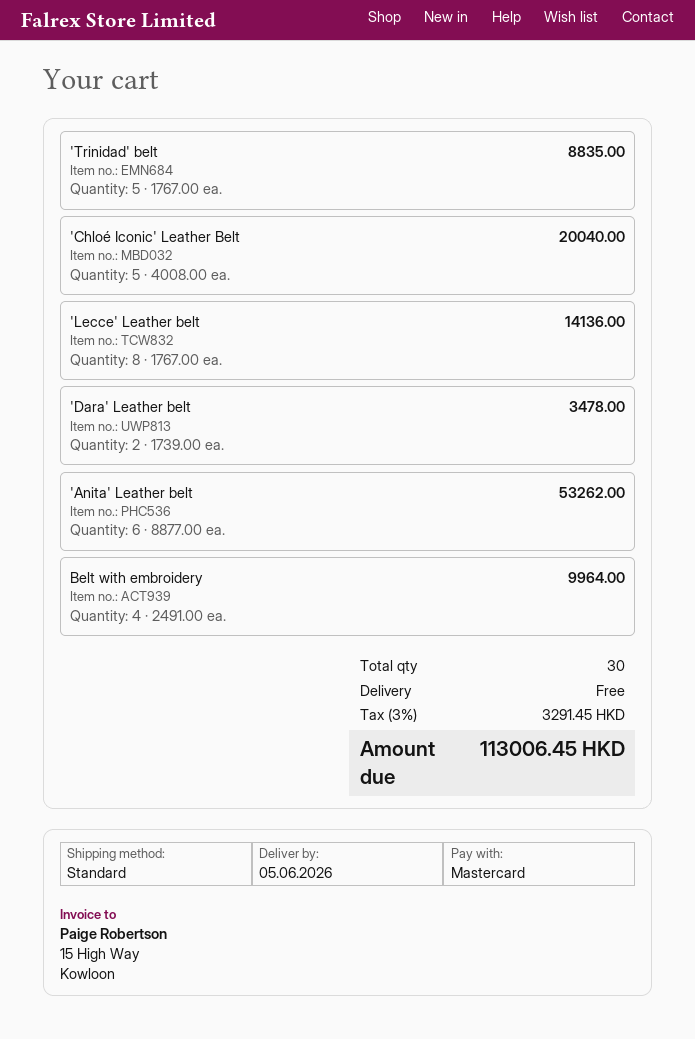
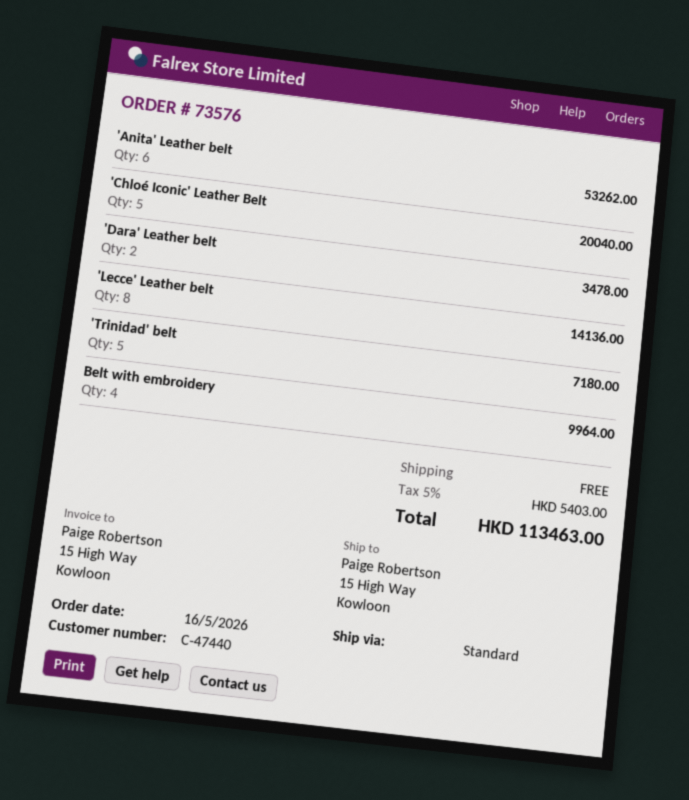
'Trinidad' belt: 5 for 8835.00 -> 5 for 7180.00
tax: 3% = 3291.45 -> 5% = 5403.00
total: 113006.45 -> 113463.00

